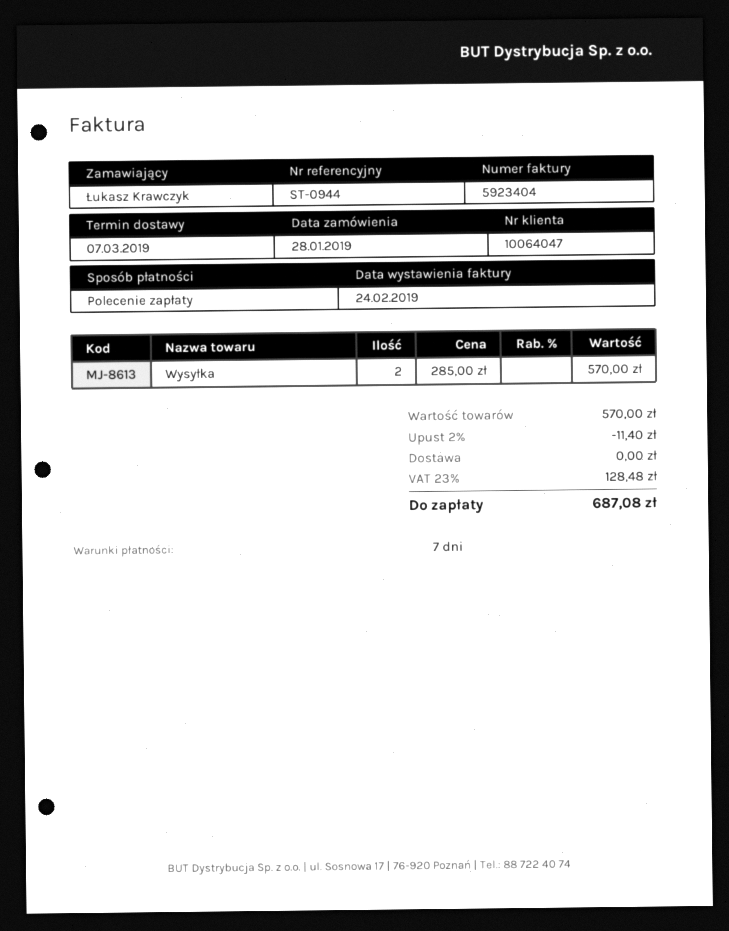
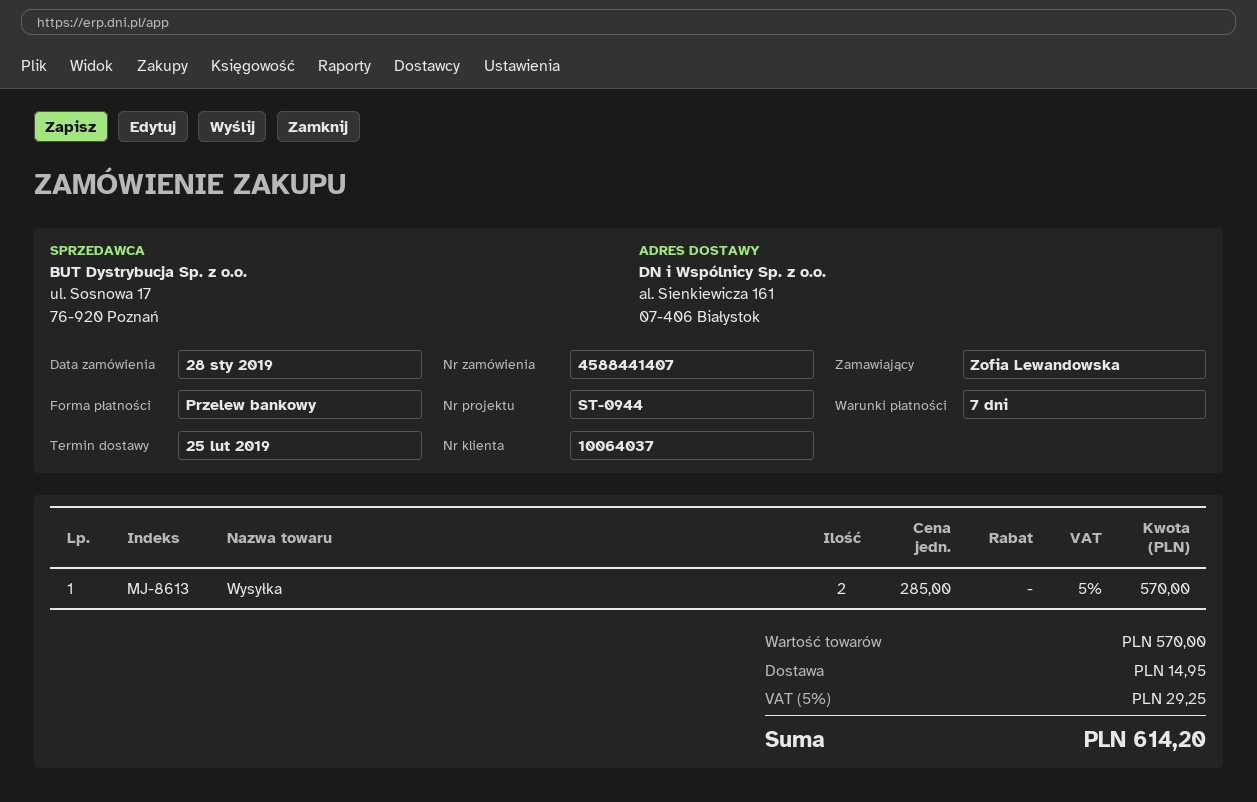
delivery date: 2019-03-07 -> 2019-02-25
customer number: 10064047 -> 10064037
ordered by: Łukasz Krawczyk -> Zofia Lewandowska
payment method: direct debit -> bank transfer
discount: 2% = 11.40 -> none
shipping: 0.00 -> 14.95
tax: 23% = 128.48 -> 5% = 29.25
total: 687.08 -> 614.20

